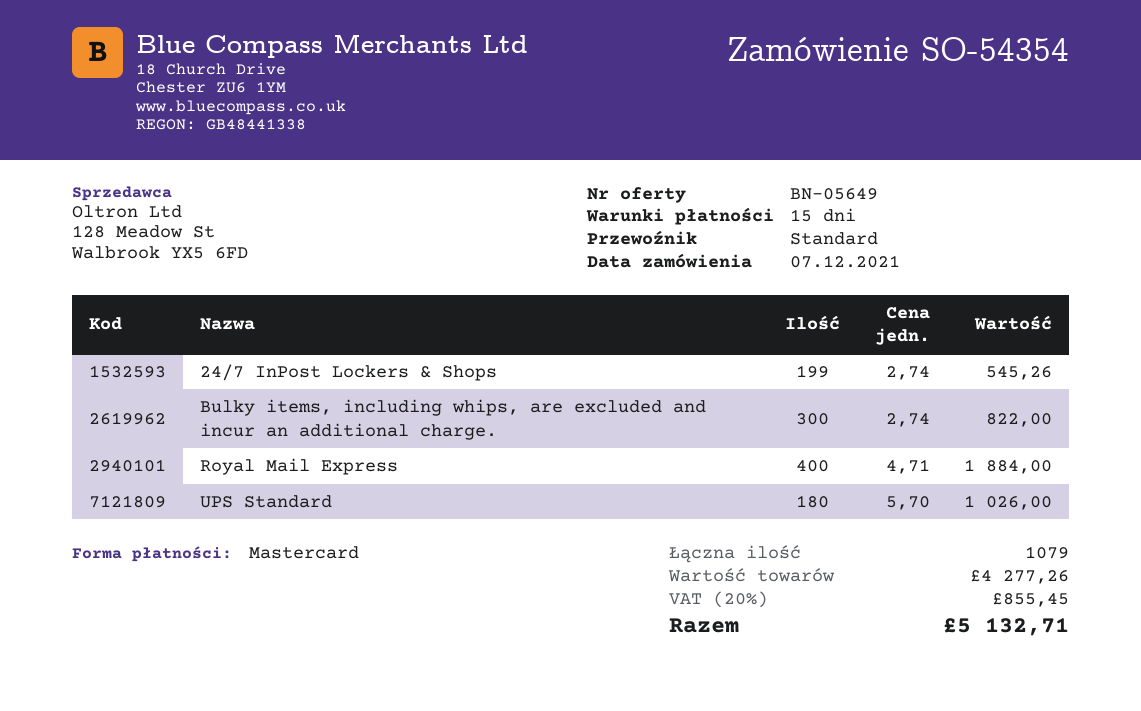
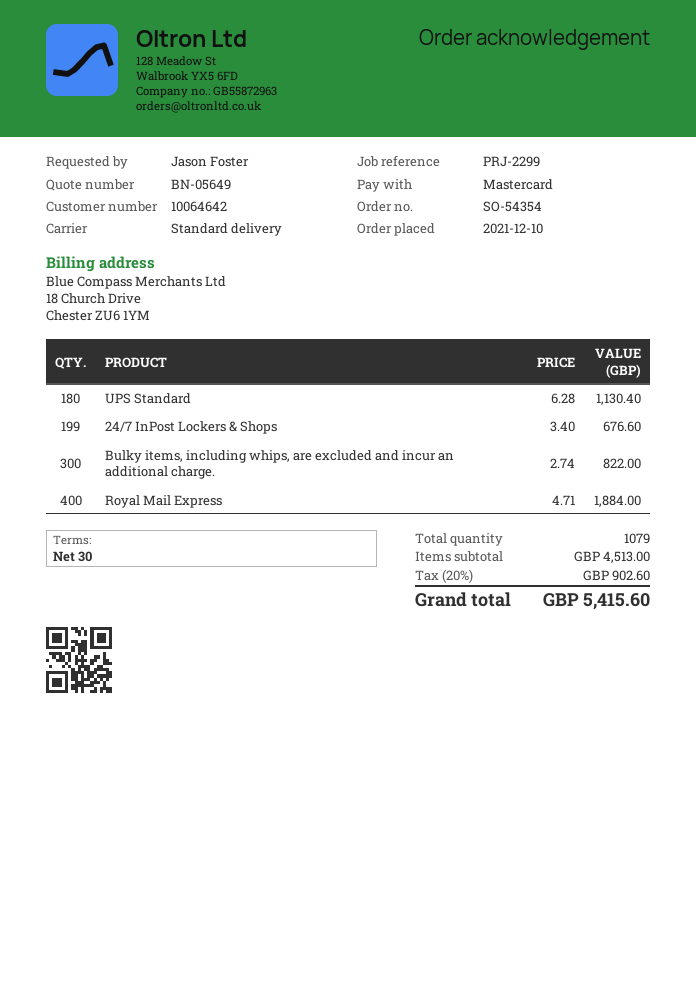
order date: 2021-12-07 -> 2021-12-10
payment terms: 15 days -> 30 days
24/7 InPost Lockers & Shops: 199 x 2.74 = 545.26 -> 199 x 3.40 = 676.60
UPS Standard: 180 x 5.70 = 1026.00 -> 180 x 6.28 = 1130.40
subtotal: 4277.26 -> 4513.00
tax: 20% = 855.45 -> 20% = 902.60
total: 5132.71 -> 5415.60

